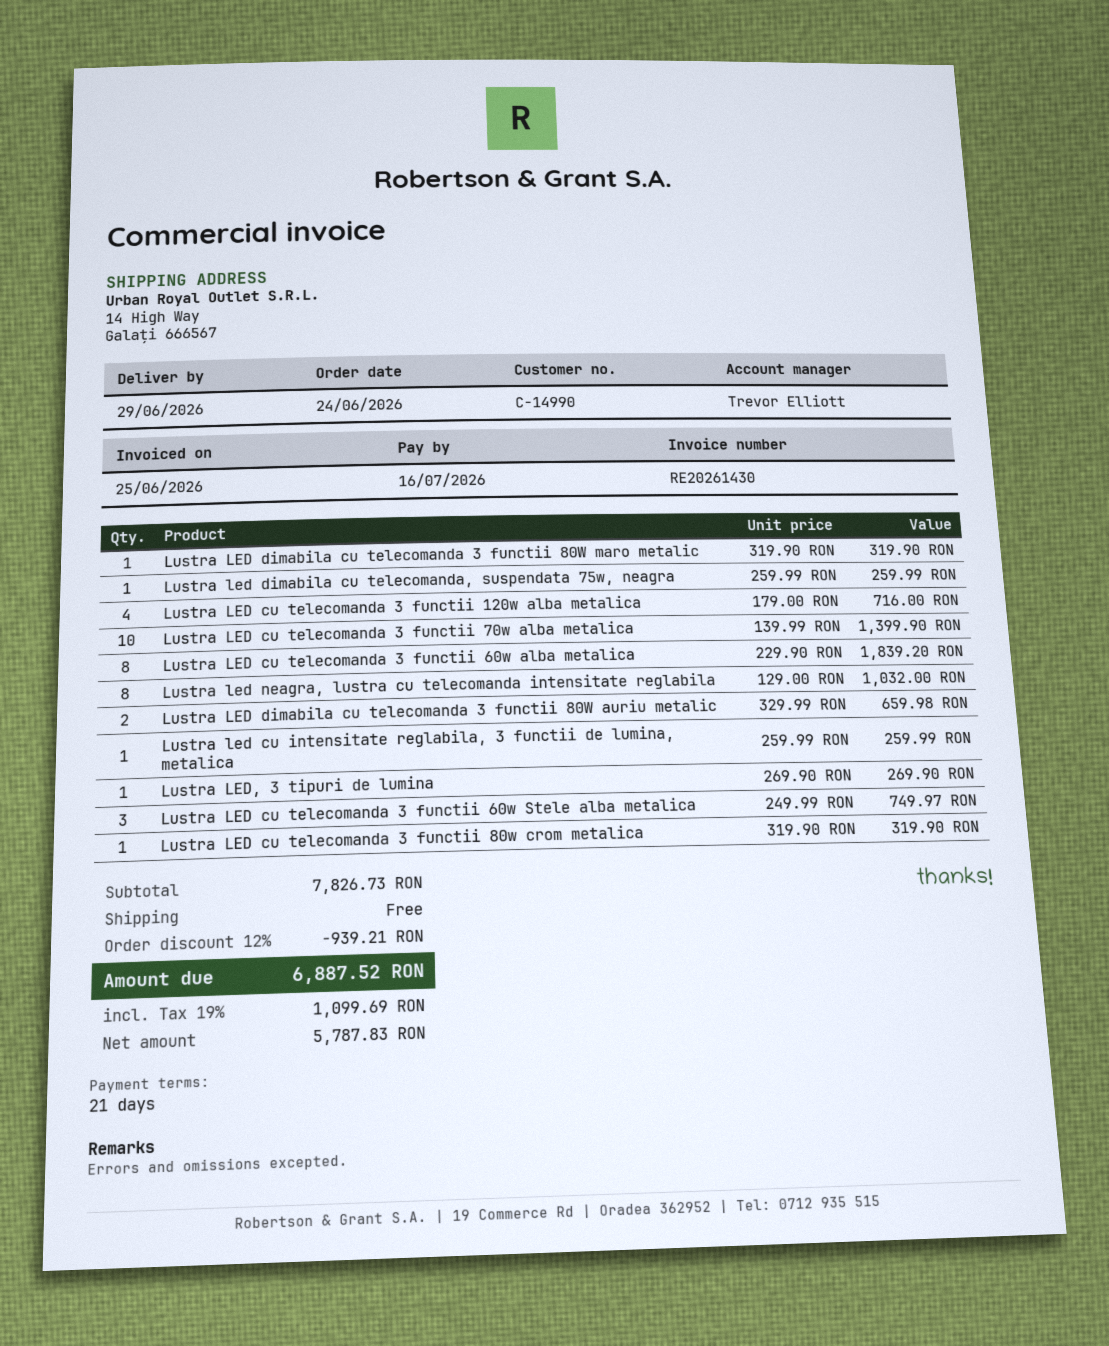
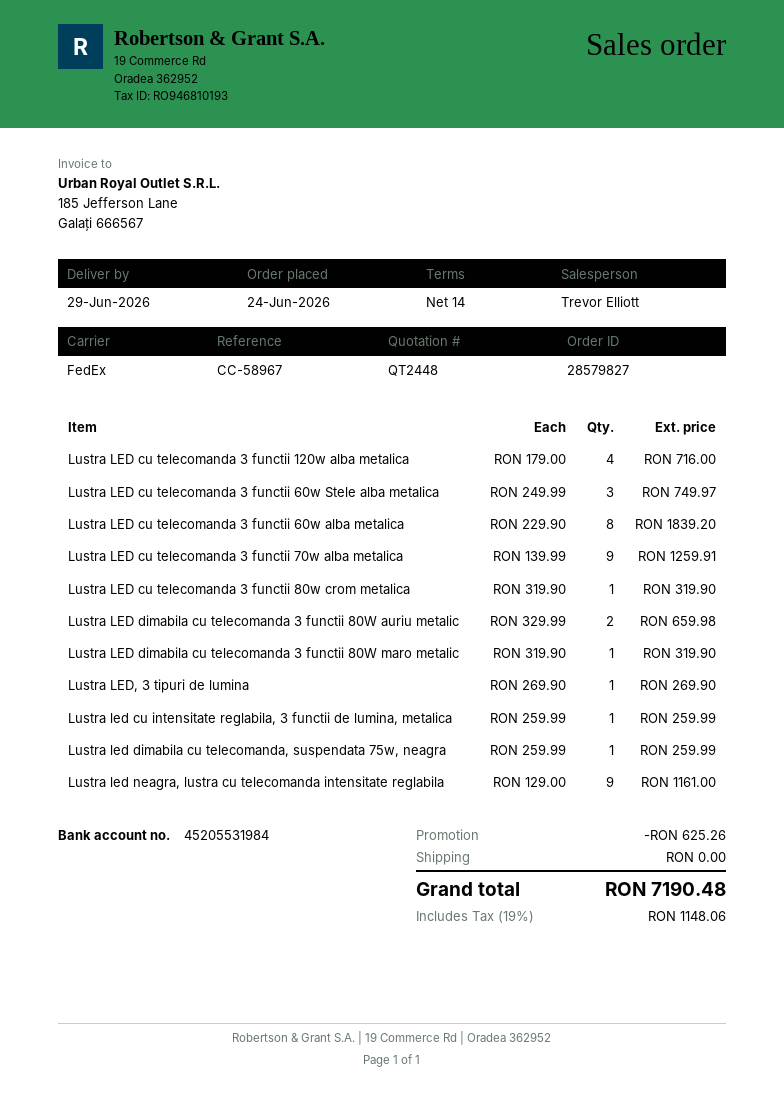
payment terms: 21 days -> 14 days
Lustra LED cu telecomanda 3 functii 70w alba metalica: 10 x 139.99 = 1399.90 -> 9 x 139.99 = 1259.91
Lustra led neagra, lustra cu telecomanda intensitate reglabila: 8 x 129.00 = 1032.00 -> 9 x 129.00 = 1161.00
discount: 939.21 -> 625.26
tax: 19% = 1099.69 -> 19% = 1148.06
total: 6887.52 -> 7190.48

